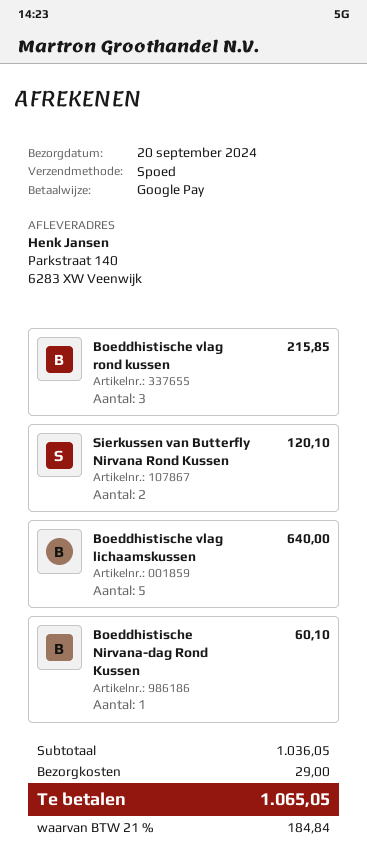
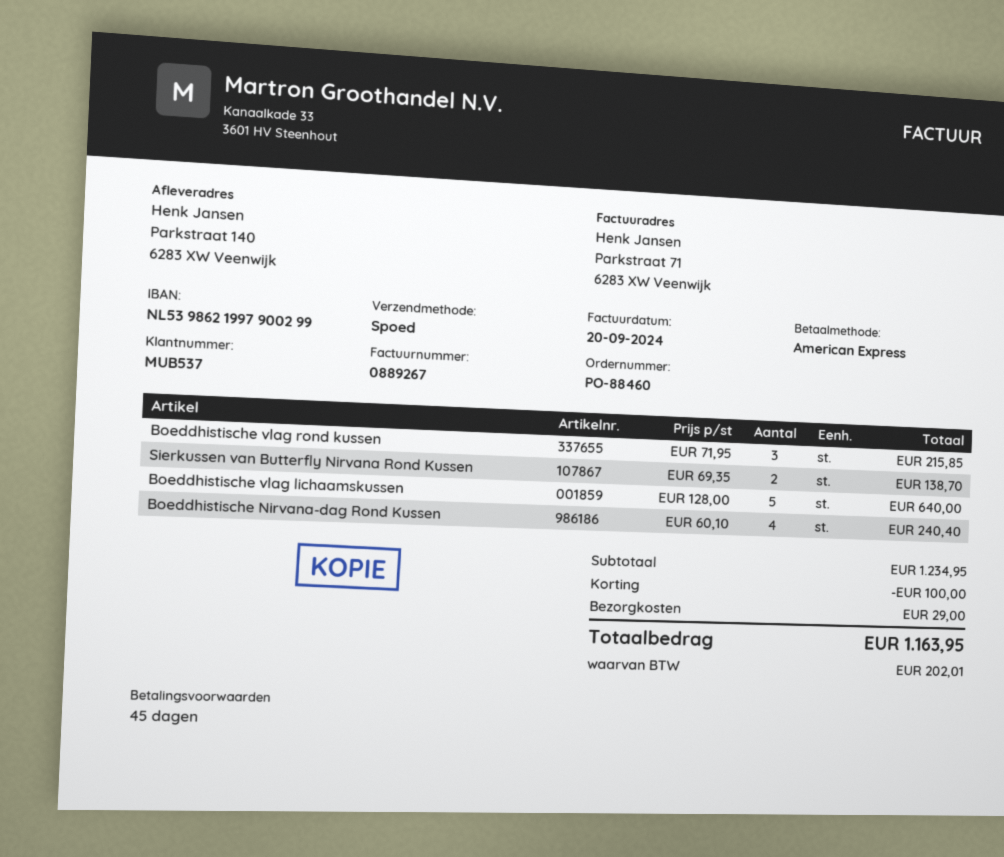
payment method: Google Pay -> American Express
Sierkussen van Butterfly Nirvana Rond Kussen: 2 for 120.10 -> 2 for 138.70
Boeddhistische Nirvana-dag Rond Kussen: 1 for 60.10 -> 4 for 240.40
subtotal: 1036.05 -> 1234.95
discount: none -> 100.00
tax: 184.84 -> 202.01
total: 1065.05 -> 1163.95

